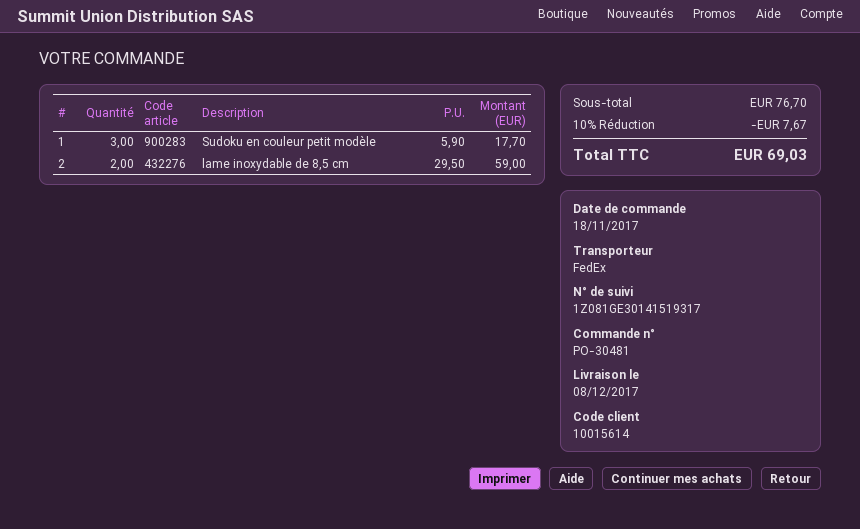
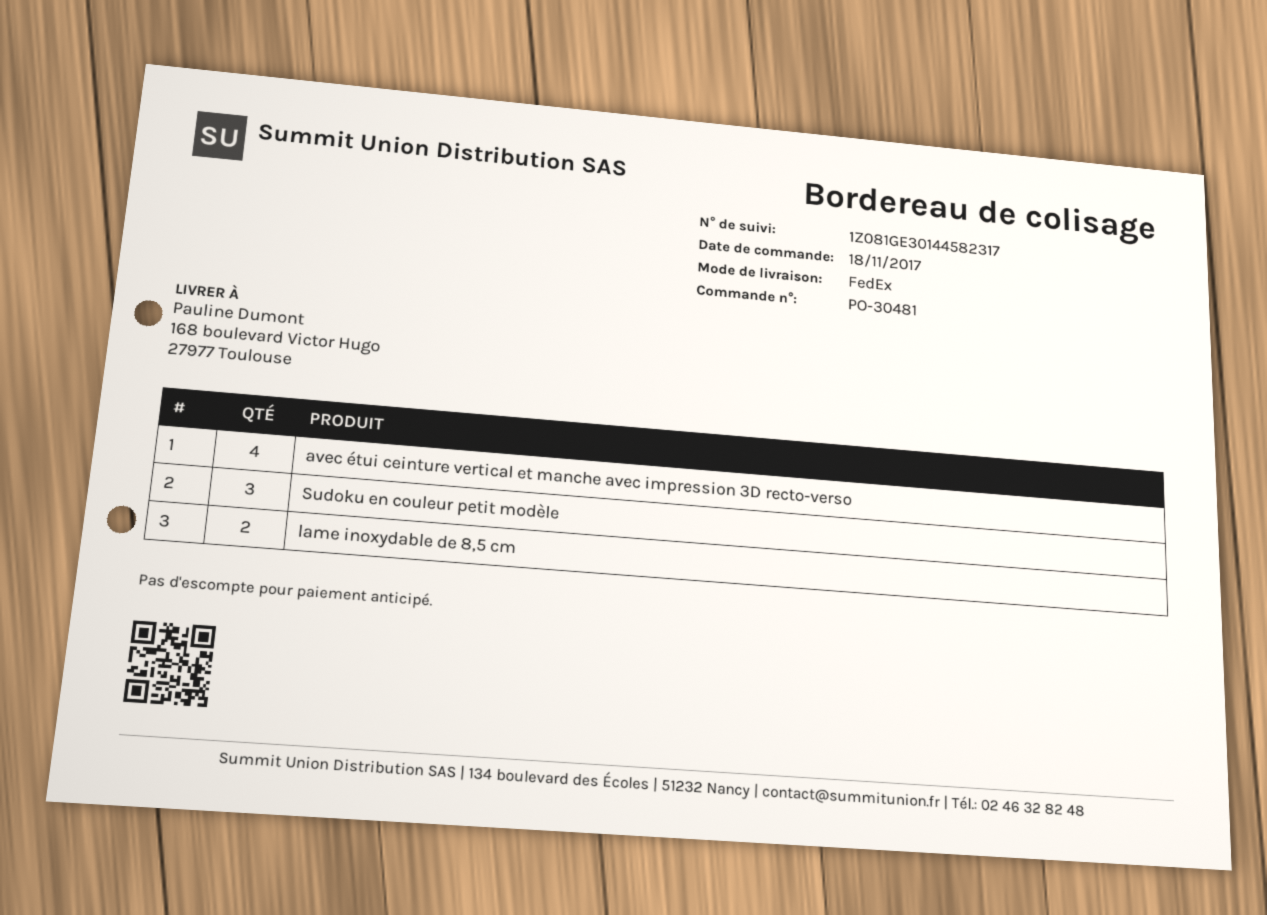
tracking number: 1Z081GE30141519317 -> 1Z081GE30144582317
avec étui ceinture vertical et manche avec impression 3D recto-verso: none -> 4

